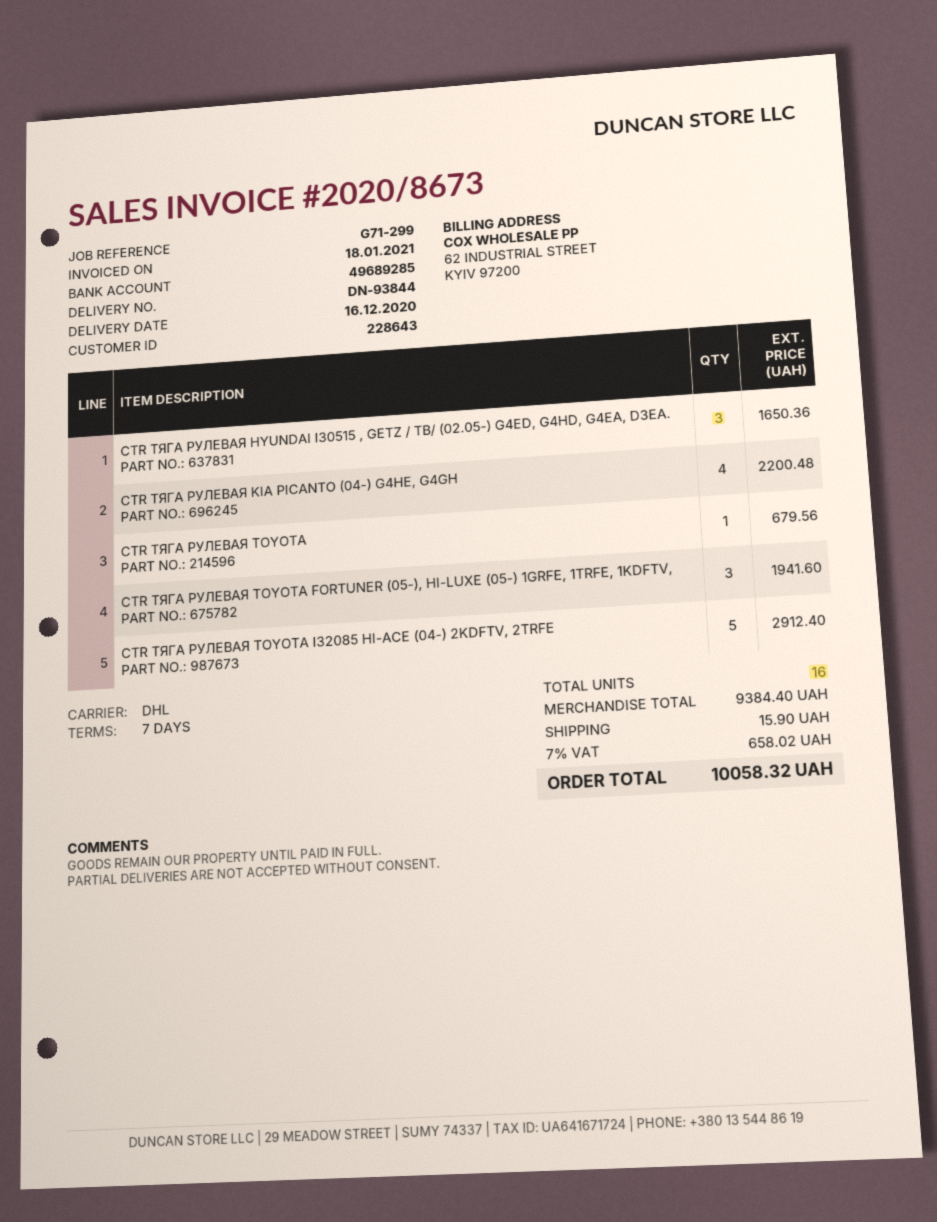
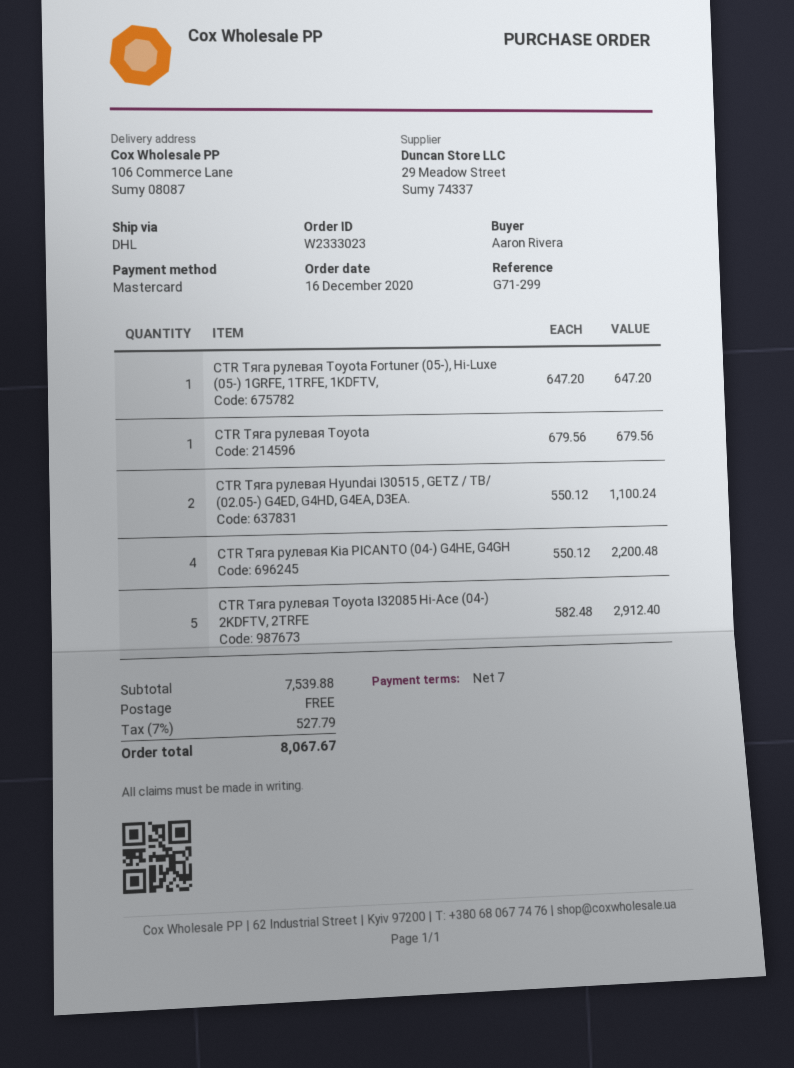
CTR ТЯГА РУЛЕВАЯ HYUNDAI I30515 , GETZ / TB/ (02.05-) G4ED, G4HD, G4EA, D3EA.: 3 for 1650.36 -> 2 for 1100.24
CTR ТЯГА РУЛЕВАЯ TOYOTA FORTUNER (05-), HI-LUXE (05-) 1GRFE, 1TRFE, 1KDFTV,: 3 for 1941.60 -> 1 for 647.20
subtotal: 9384.40 -> 7539.88
shipping: 15.90 -> 0.00
tax: 7% = 658.02 -> 7% = 527.79
total: 10058.32 -> 8067.67

